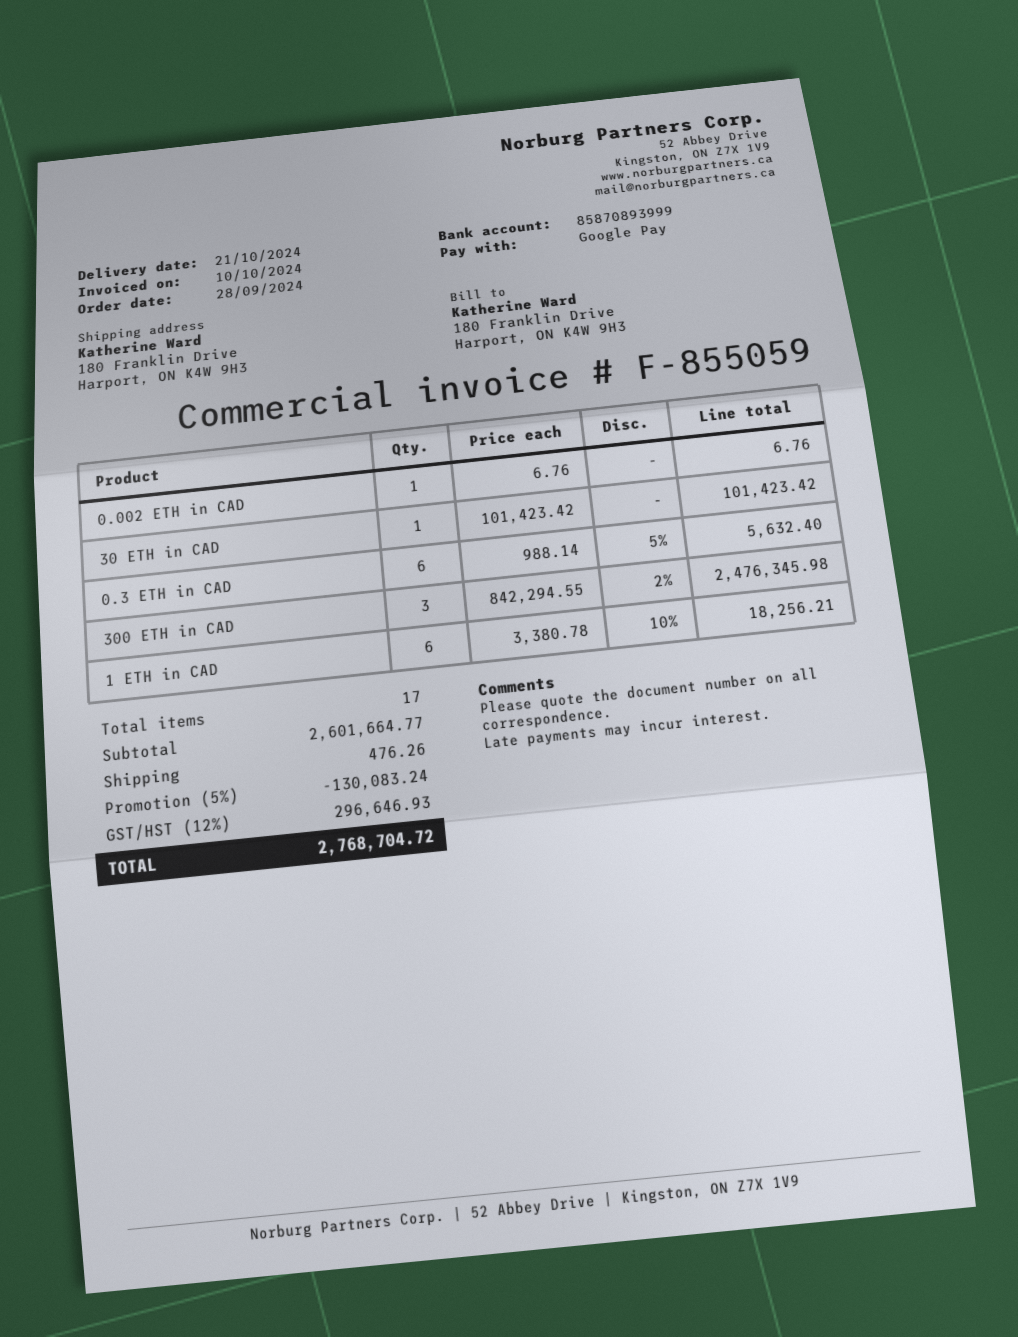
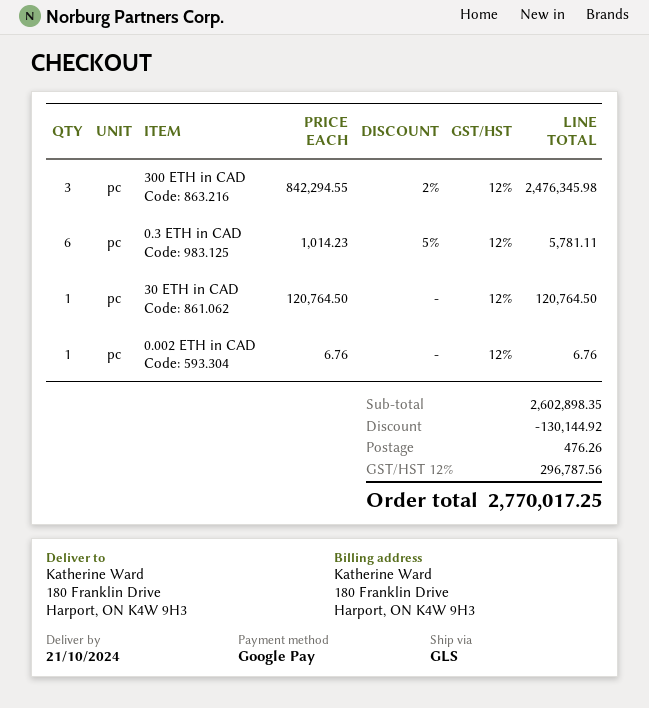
30 ETH in CAD: 1 x 101423.42 = 101423.42 -> 1 x 120764.50 = 120764.50
0.3 ETH in CAD: 6 x 988.14 - 5% = 5632.40 -> 6 x 1014.23 - 5% = 5781.11
1 ETH in CAD: 6 x 3380.78 - 10% = 18256.21 -> none
subtotal: 2601664.77 -> 2602898.35
discount: 130083.24 -> 130144.92
tax: 12% = 296646.93 -> 12% = 296787.56
total: 2768704.72 -> 2770017.25

